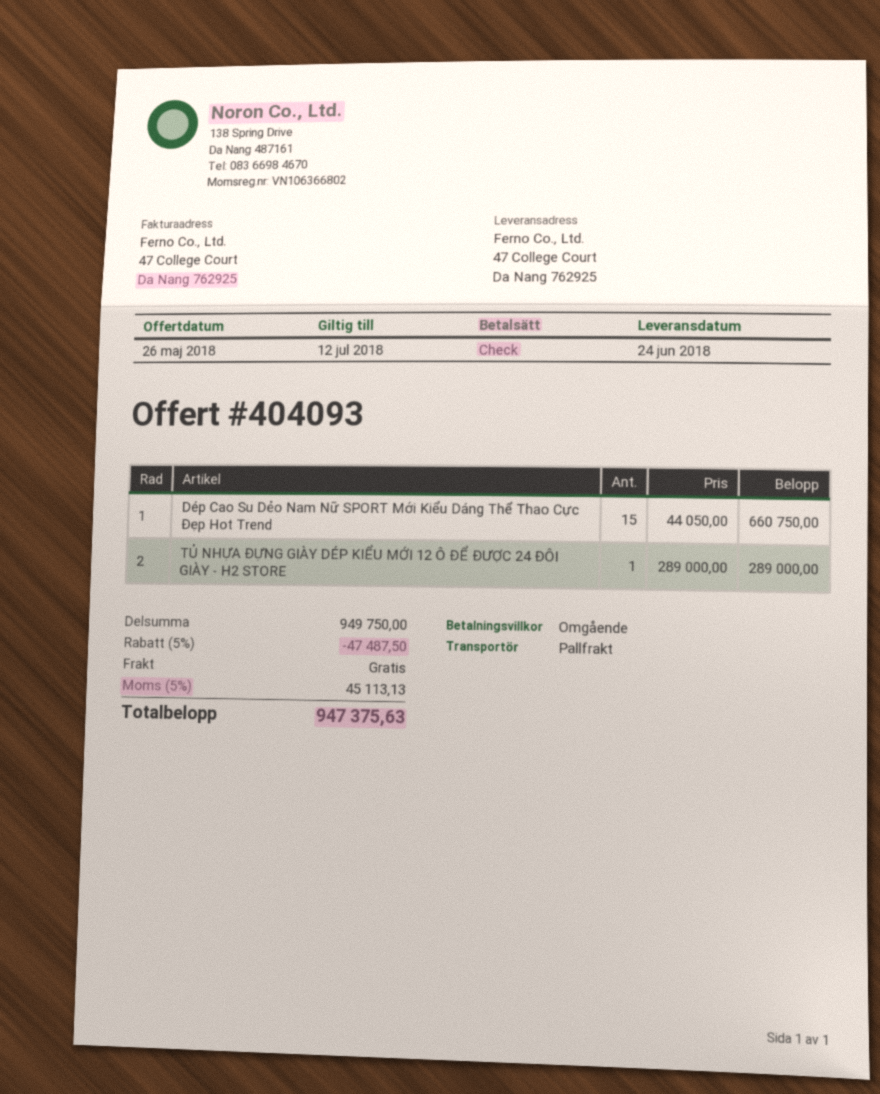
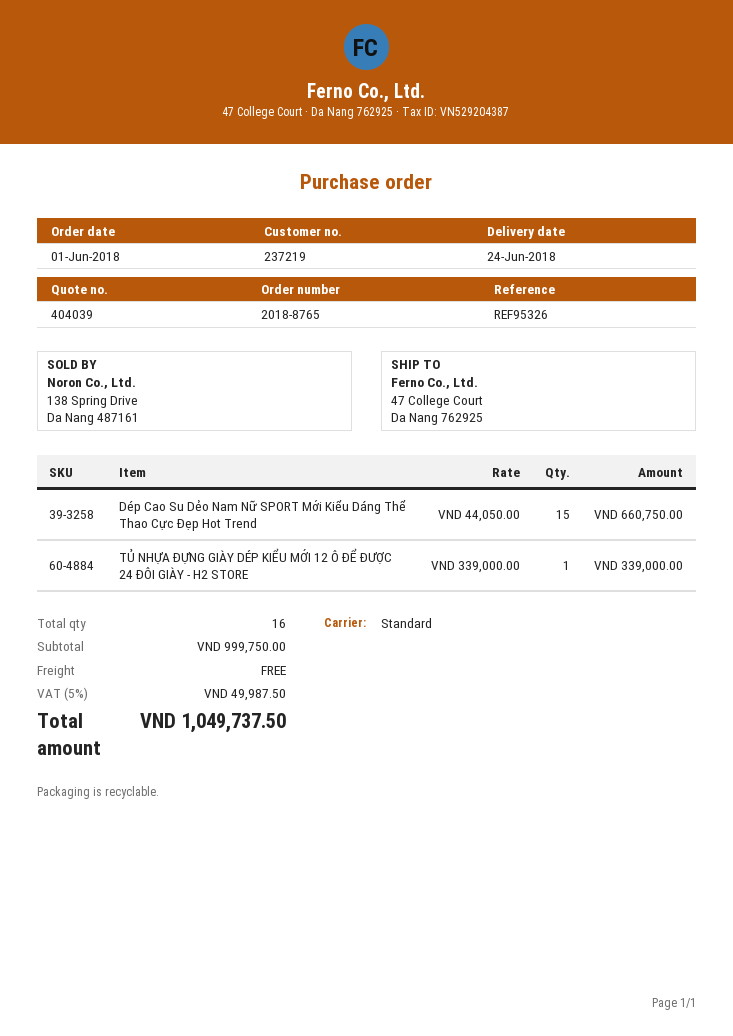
quote number: 404093 -> 404039
shipping method: pallet freight -> standard
TỦ NHỰA ĐỰNG GIÀY DÉP KIỂU MỚI 12 Ô ĐỂ ĐƯỢC 24 ĐÔI GIÀY - H2 STORE: 1 x 289000.00 = 289000.00 -> 1 x 339000.00 = 339000.00
subtotal: 949750.00 -> 999750.00
discount: 5% = 47487.50 -> none
tax: 5% = 45113.13 -> 5% = 49987.50
total: 947375.63 -> 1049737.50

